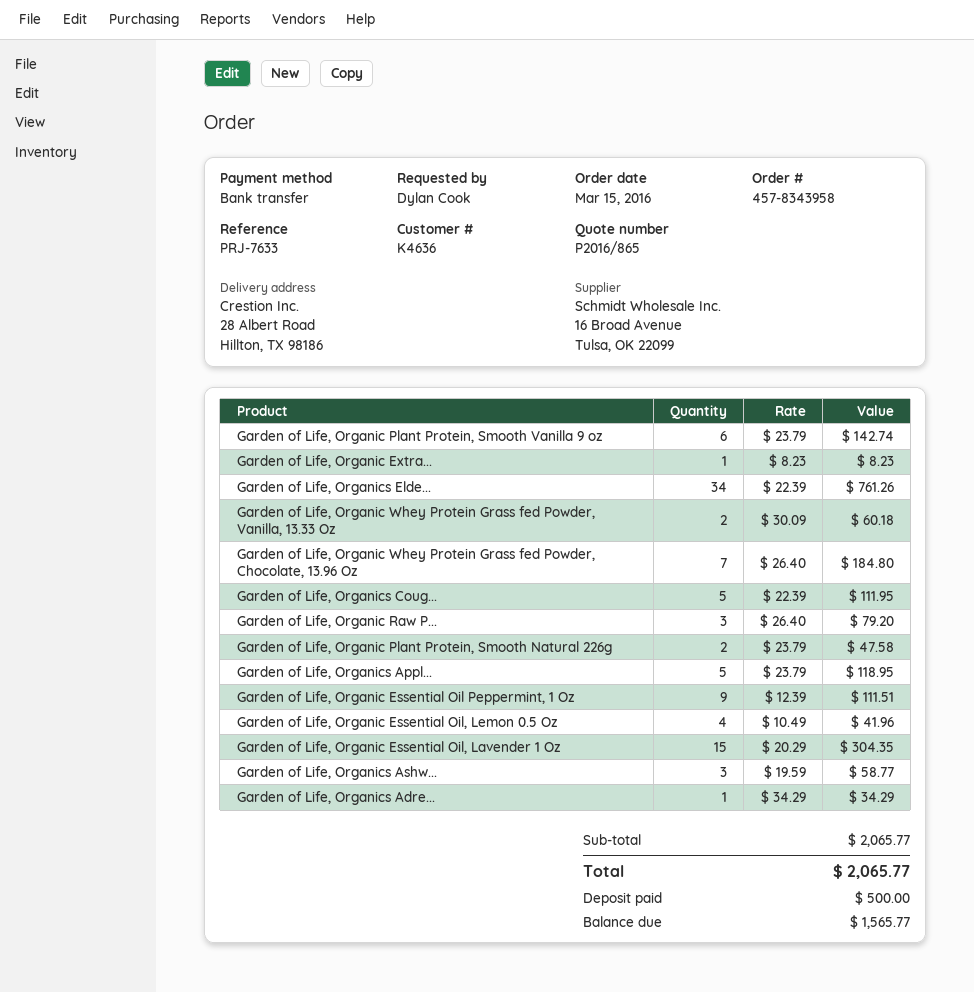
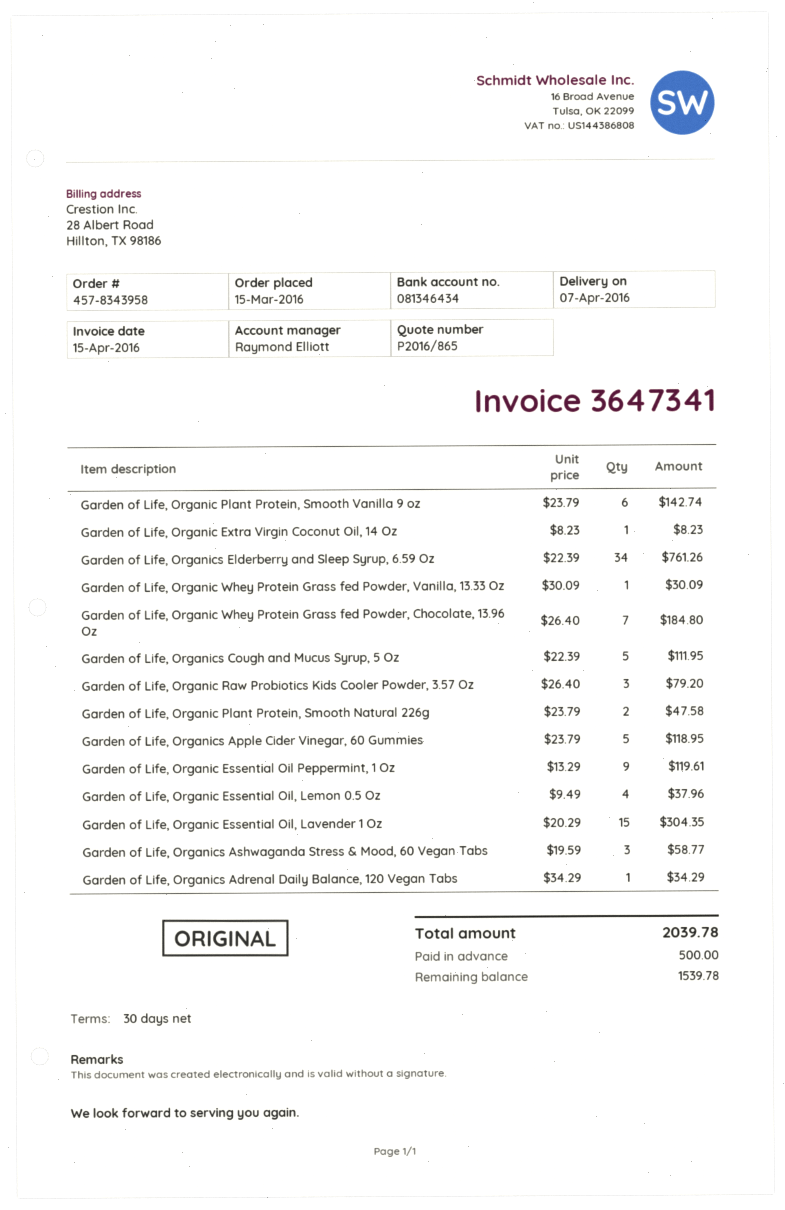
Garden of Life, Organic Whey Protein Grass fed Powder, Vanilla, 13.33 Oz: 2 x 30.09 = 60.18 -> 1 x 30.09 = 30.09
Garden of Life, Organic Essential Oil Peppermint, 1 Oz: 9 x 12.39 = 111.51 -> 9 x 13.29 = 119.61
Garden of Life, Organic Essential Oil, Lemon 0.5 Oz: 4 x 10.49 = 41.96 -> 4 x 9.49 = 37.96
total: 2065.77 -> 2039.78
balance: 1565.77 -> 1539.78

